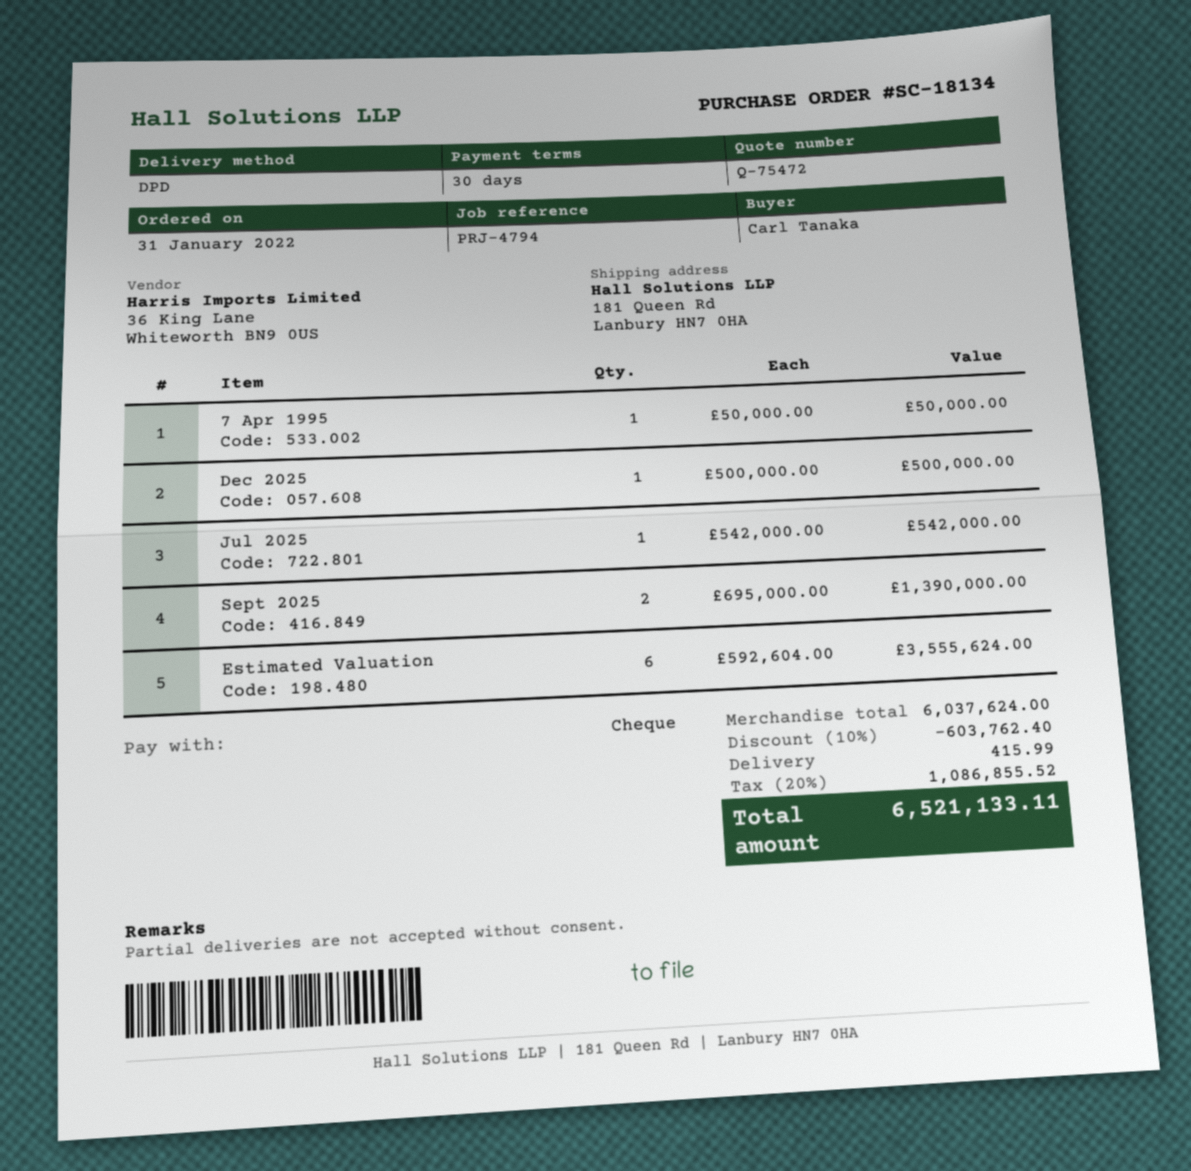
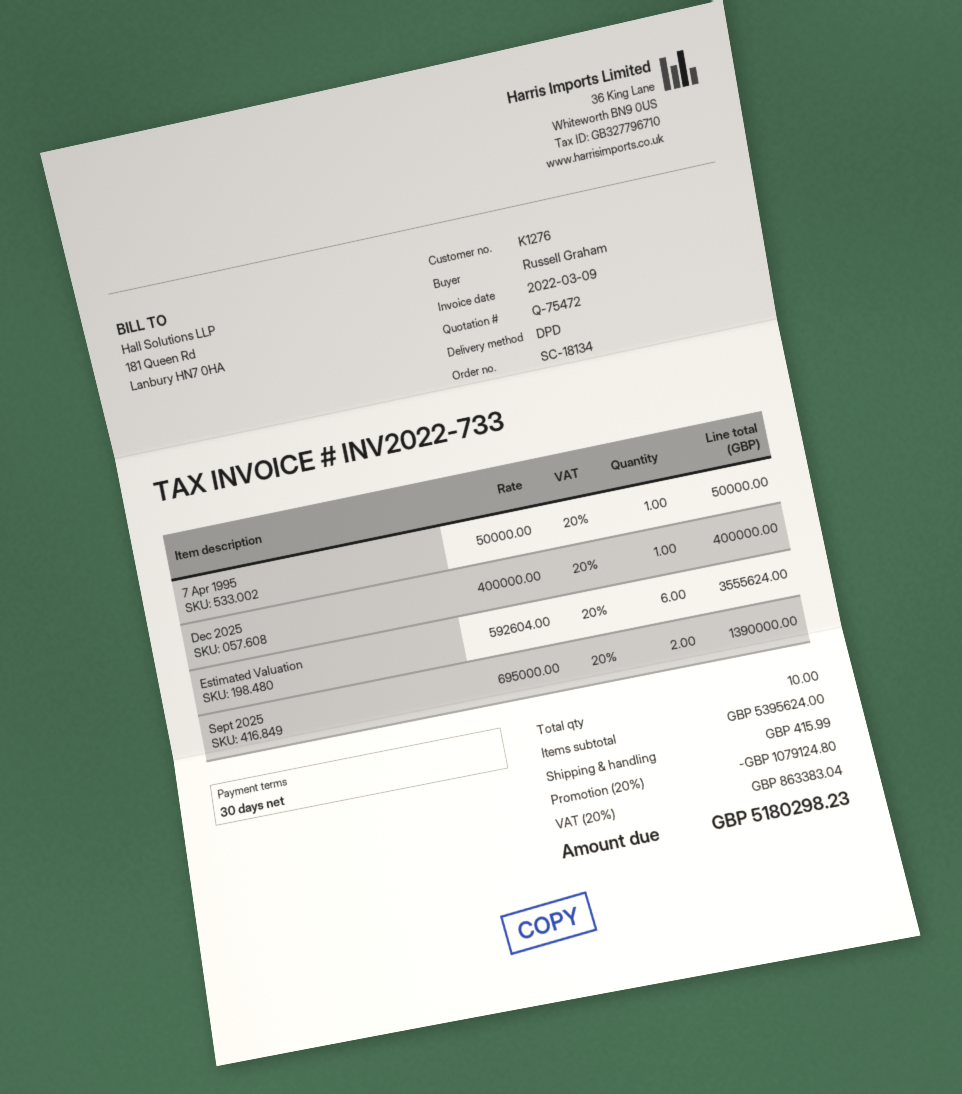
ordered by: Carl Tanaka -> Russell Graham
Dec 2025: 1 x 500000.00 = 500000.00 -> 1 x 400000.00 = 400000.00
Jul 2025: 1 x 542000.00 = 542000.00 -> none
subtotal: 6037624.00 -> 5395624.00
discount: 10% = 603762.40 -> 20% = 1079124.80
tax: 20% = 1086855.52 -> 20% = 863383.04
total: 6521133.11 -> 5180298.23

